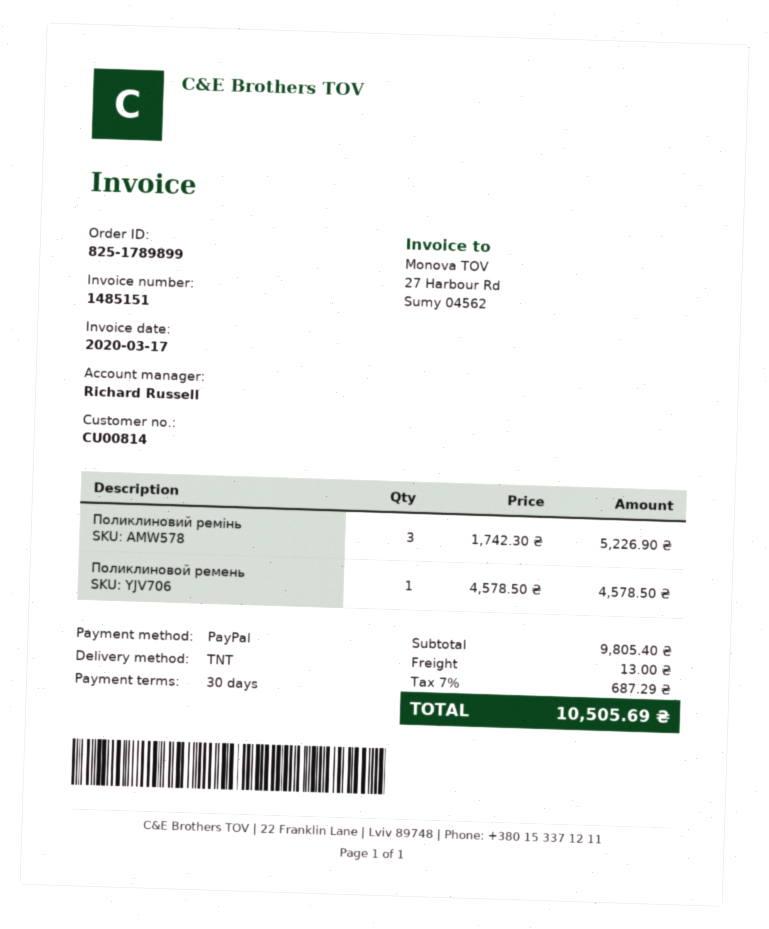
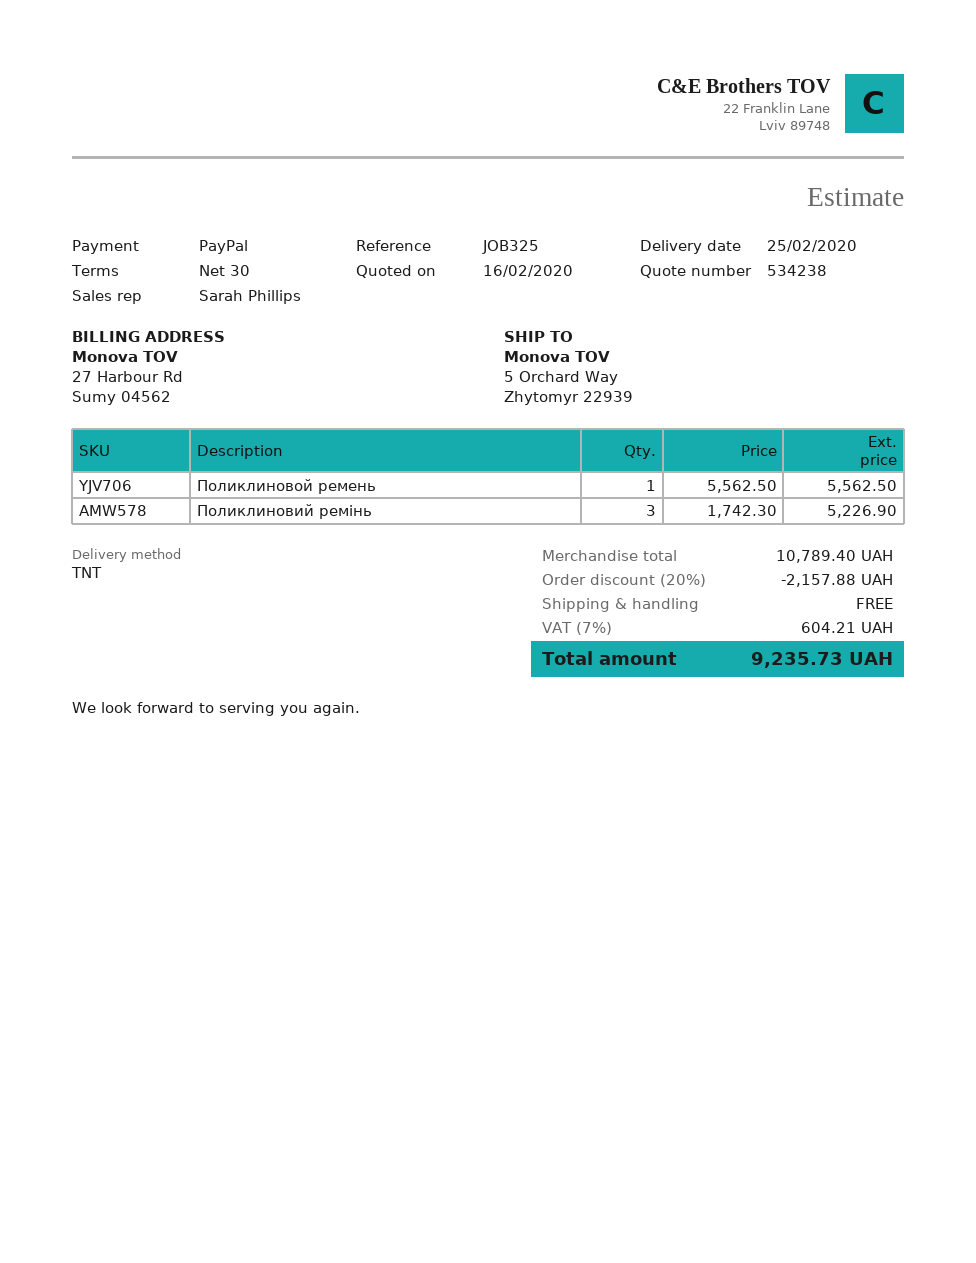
sales rep: Richard Russell -> Sarah Phillips
Поликлиновой ремень: 1 x 4578.50 = 4578.50 -> 1 x 5562.50 = 5562.50
subtotal: 9805.40 -> 10789.40
discount: none -> 20% = 2157.88
shipping: 13.00 -> 0.00
tax: 7% = 687.29 -> 7% = 604.21
total: 10505.69 -> 9235.73

